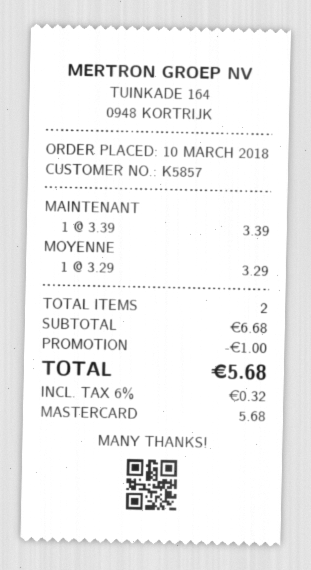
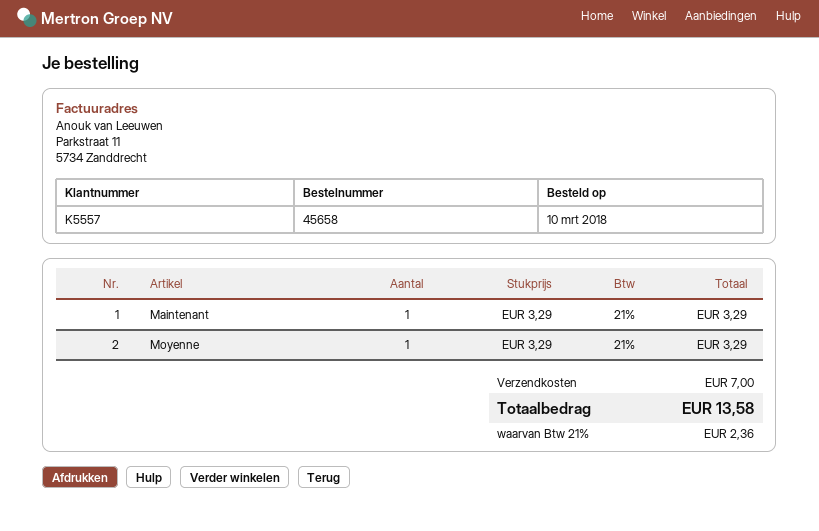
customer number: K5857 -> K5557
MAINTENANT: 1 x 3.39 = 3.39 -> 1 x 3.29 = 3.29
discount: 1.00 -> none
shipping: none -> 7.00
tax: 6% = 0.32 -> 21% = 2.36
total: 5.68 -> 13.58

